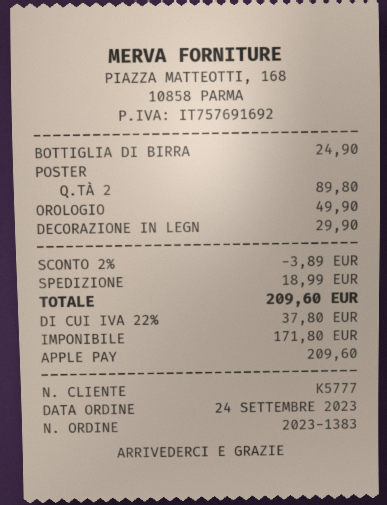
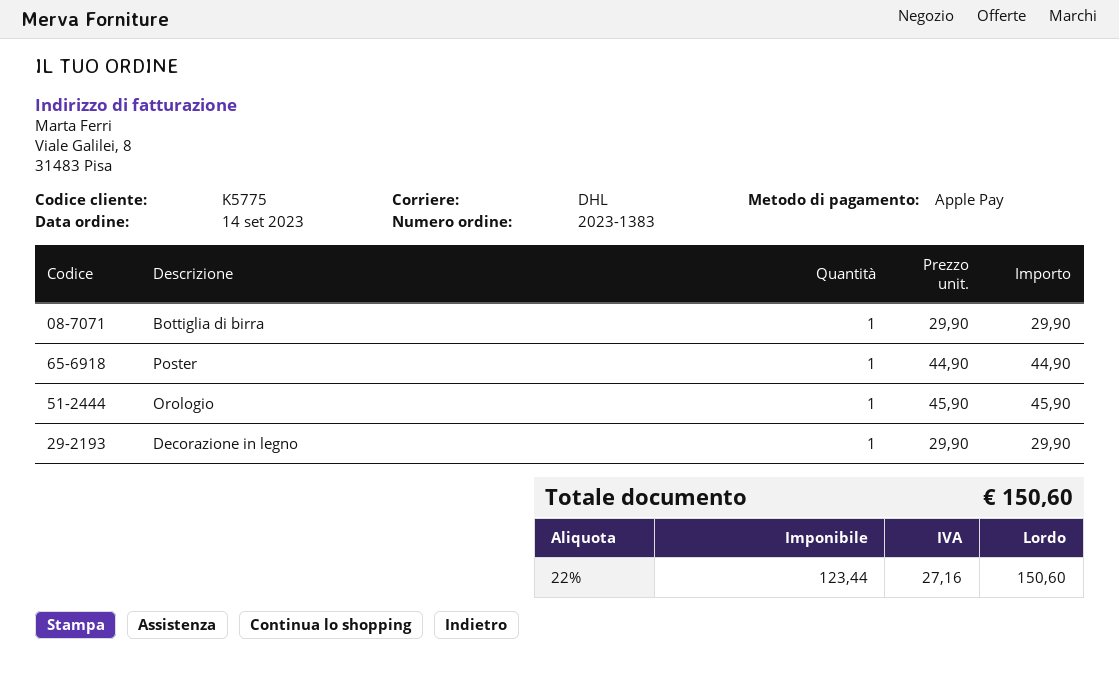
order date: 2023-09-24 -> 2023-09-14
customer number: K5777 -> K5775
BOTTIGLIA DI BIRRA: 1 for 24.90 -> 1 for 29.90
POSTER: 2 for 89.80 -> 1 for 44.90
OROLOGIO: 1 for 49.90 -> 1 for 45.90
discount: 2% = 3.89 -> none
shipping: 18.99 -> none
net: 171.80 -> 123.44
tax: 22% = 37.80 -> 22% = 27.16
total: 209.60 -> 150.60

